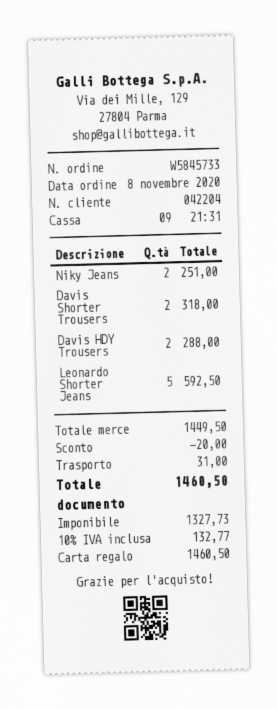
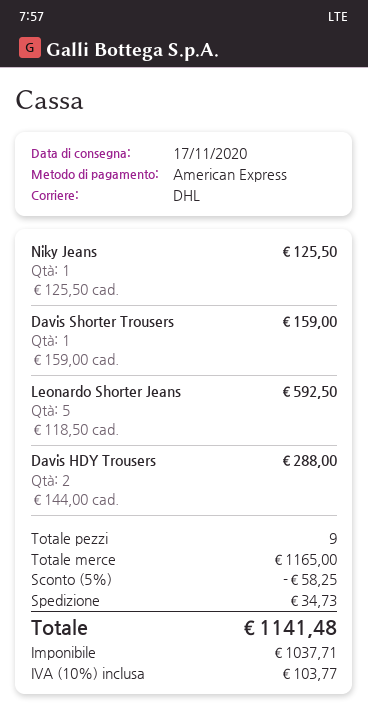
payment method: gift card -> American Express
Niky Jeans: 2 for 251.00 -> 1 for 125.50
Davis Shorter Trousers: 2 for 318.00 -> 1 for 159.00
subtotal: 1449.50 -> 1165.00
discount: 20.00 -> 58.25
shipping: 31.00 -> 34.73
net: 1327.73 -> 1037.71
tax: 10% = 132.77 -> 10% = 103.77
total: 1460.50 -> 1141.48

